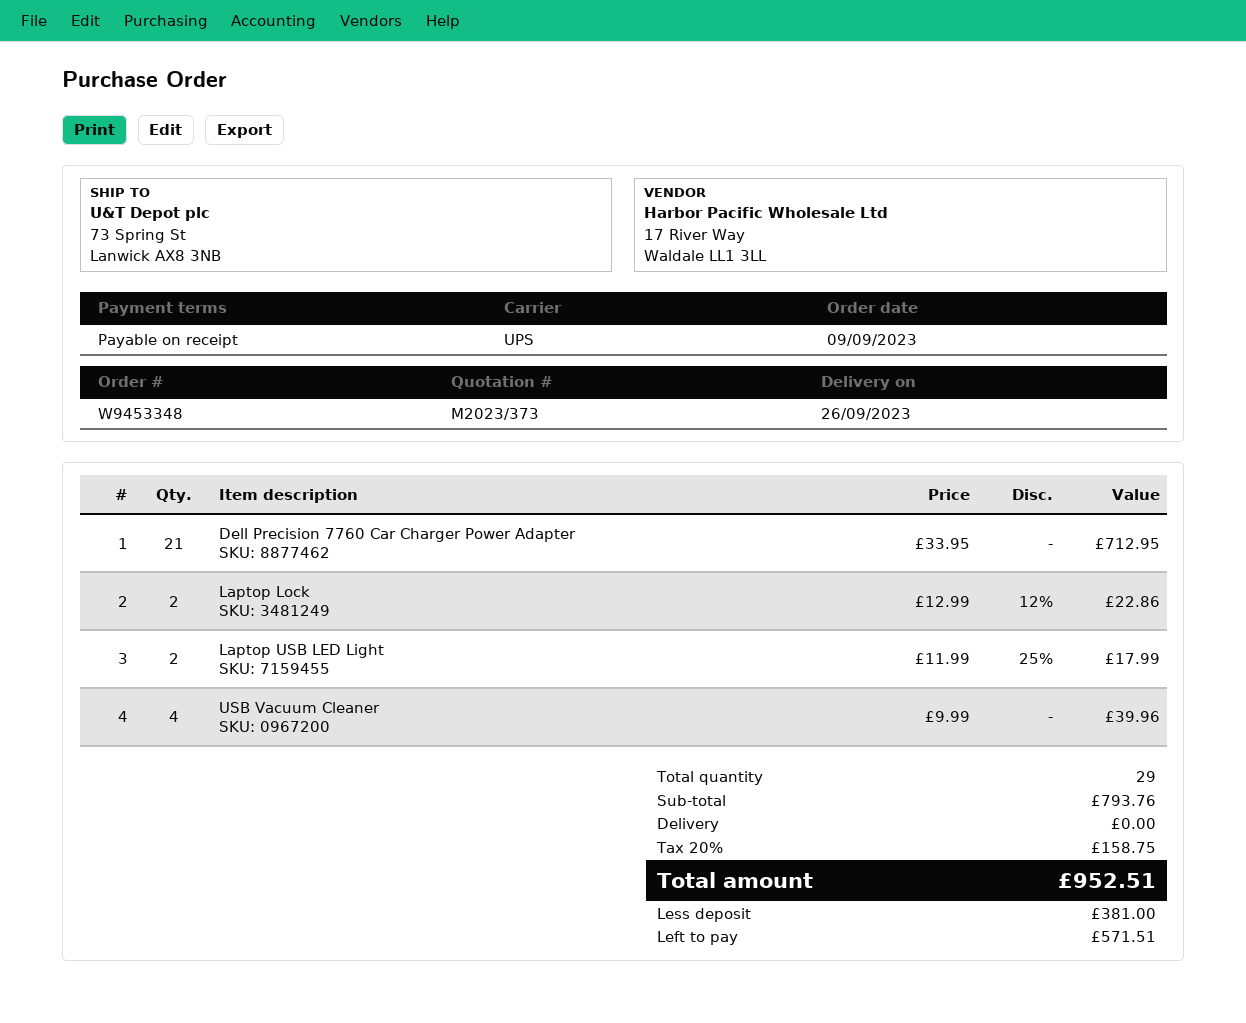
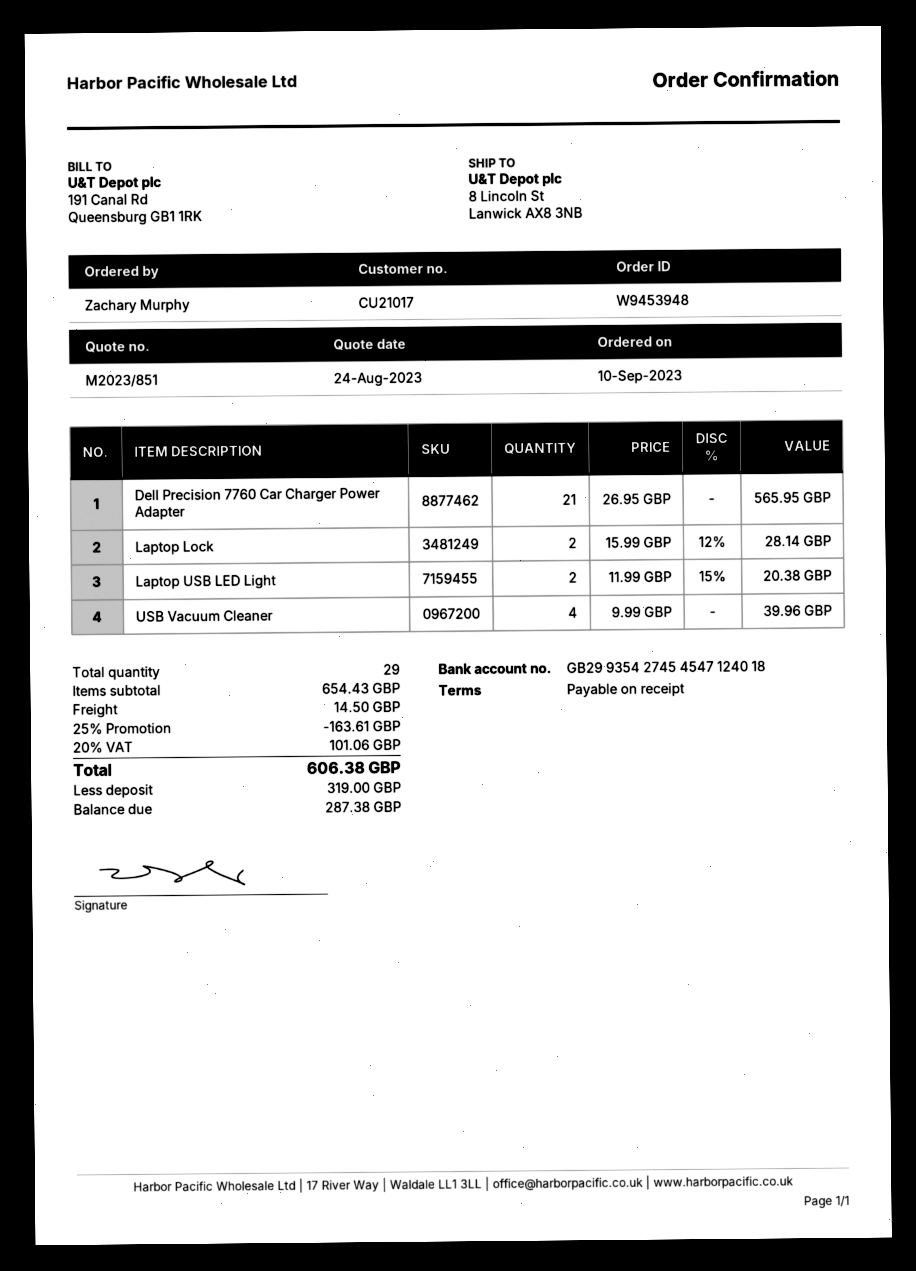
quote number: M2023/373 -> M2023/851
order number: W9453348 -> W9453948
order date: 2023-09-09 -> 2023-09-10
ship to: 73 Spring St, Lanwick AX8 3NB -> 8 Lincoln St, Lanwick AX8 3NB
Dell Precision 7760 Car Charger Power Adapter: 21 x 33.95 = 712.95 -> 21 x 26.95 = 565.95
Laptop Lock: 2 x 12.99 - 12% = 22.86 -> 2 x 15.99 - 12% = 28.14
Laptop USB LED Light: 2 x 11.99 - 25% = 17.99 -> 2 x 11.99 - 15% = 20.38
subtotal: 793.76 -> 654.43
discount: none -> 25% = 163.61
shipping: 0.00 -> 14.50
tax: 20% = 158.75 -> 20% = 101.06
total: 952.51 -> 606.38
deposit: 381.00 -> 319.00
balance: 571.51 -> 287.38

